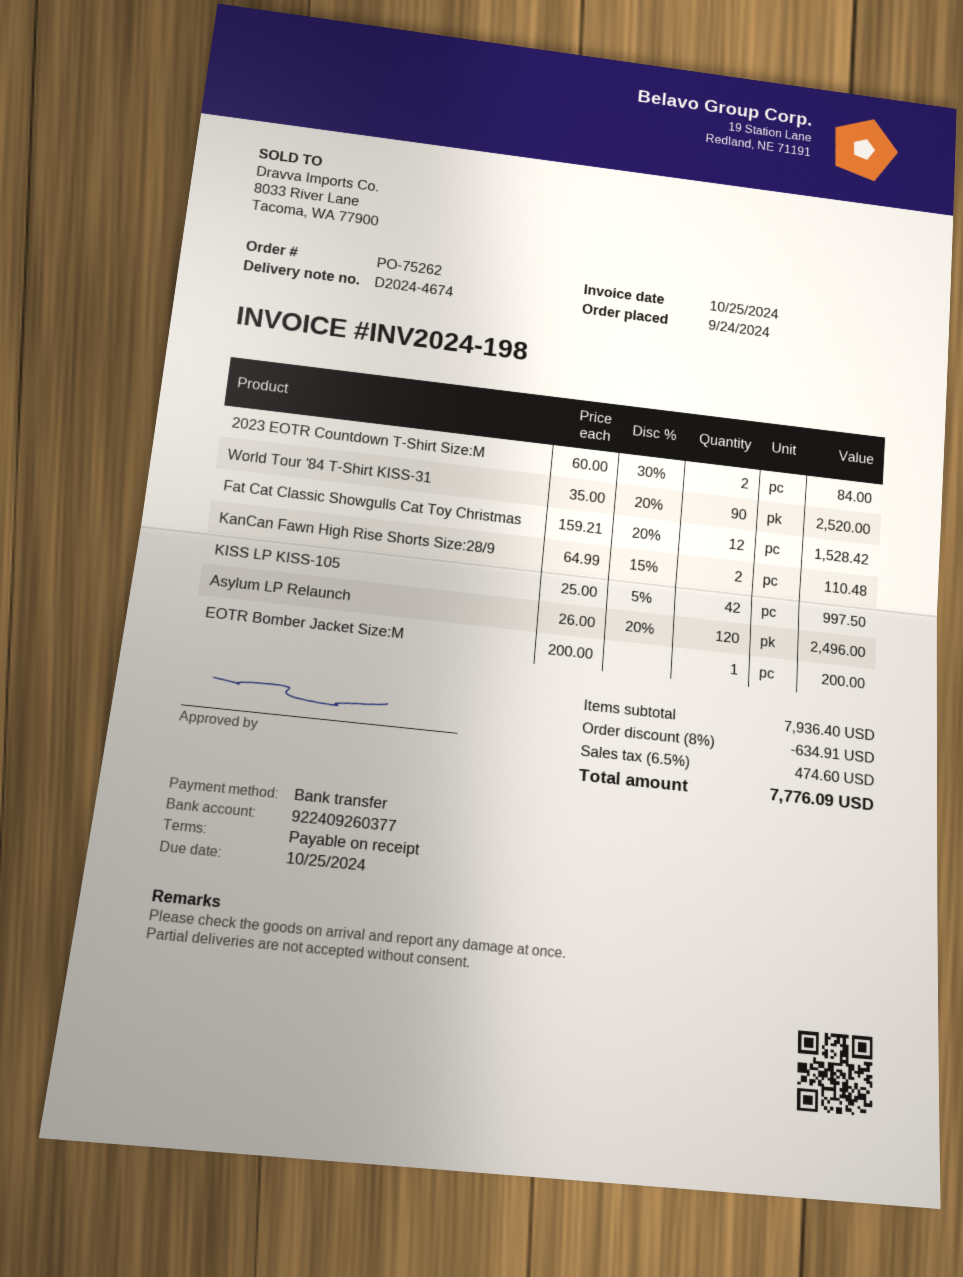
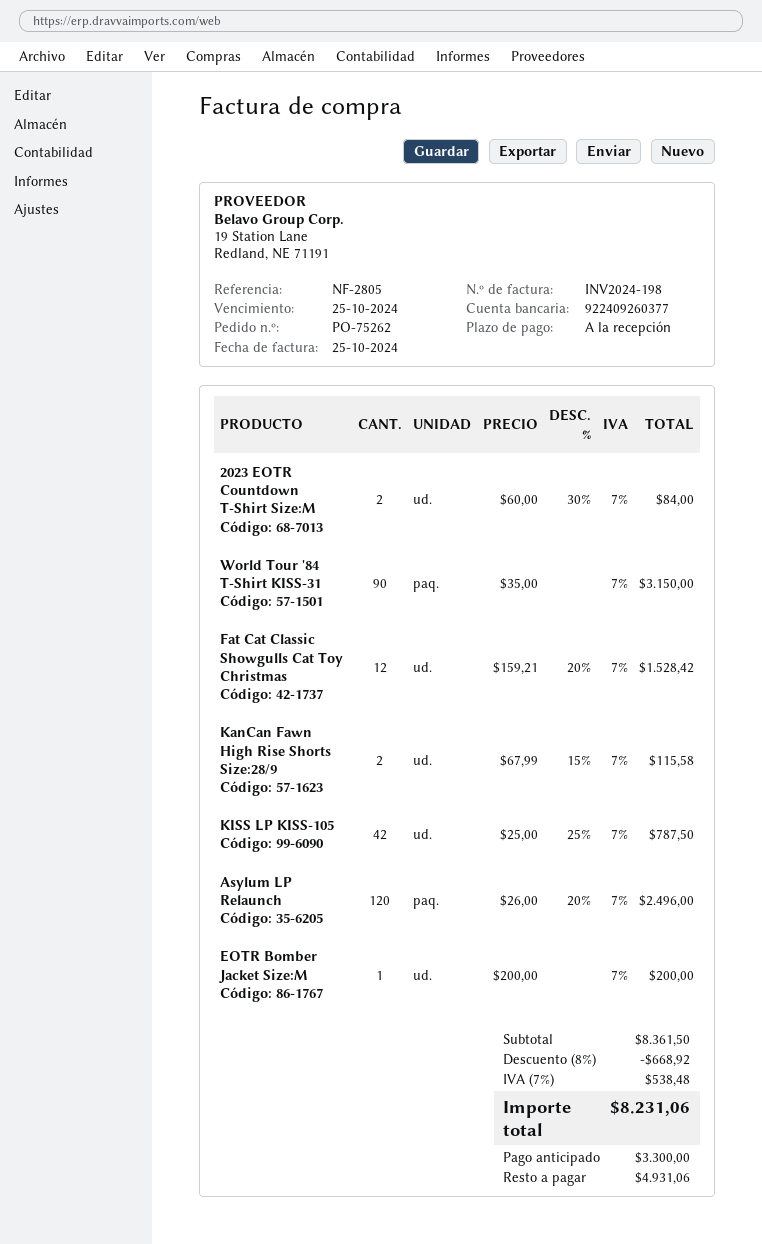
World Tour '84 T-Shirt KISS-31: 90 x 35.00 - 20% = 2520.00 -> 90 x 35.00 = 3150.00
KanCan Fawn High Rise Shorts Size:28/9: 2 x 64.99 - 15% = 110.48 -> 2 x 67.99 - 15% = 115.58
KISS LP KISS-105: 42 x 25.00 - 5% = 997.50 -> 42 x 25.00 - 25% = 787.50
subtotal: 7936.40 -> 8361.50
discount: 8% = 634.91 -> 8% = 668.92
tax: 6.5% = 474.60 -> 7% = 538.48
total: 7776.09 -> 8231.06

